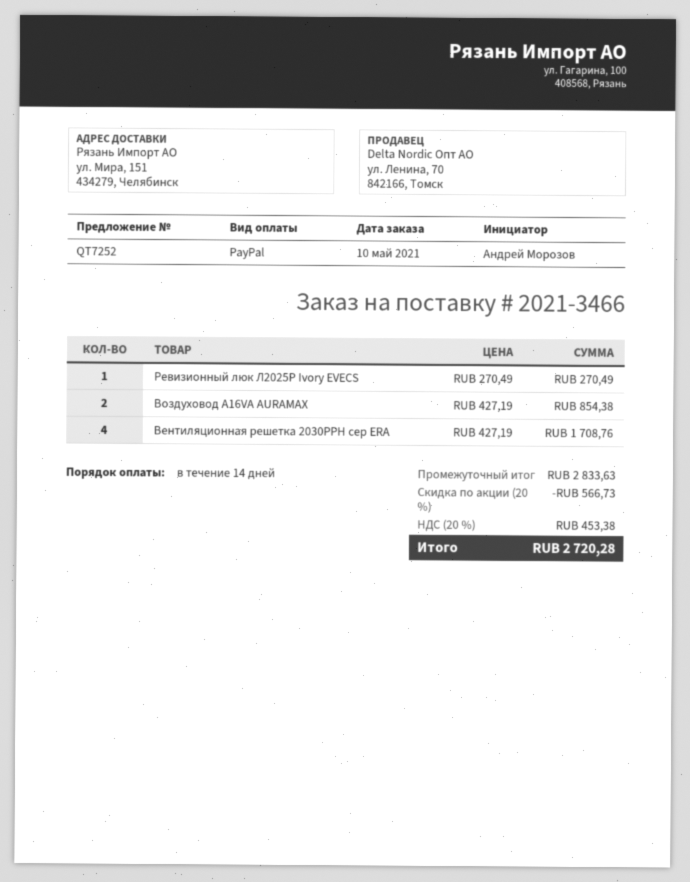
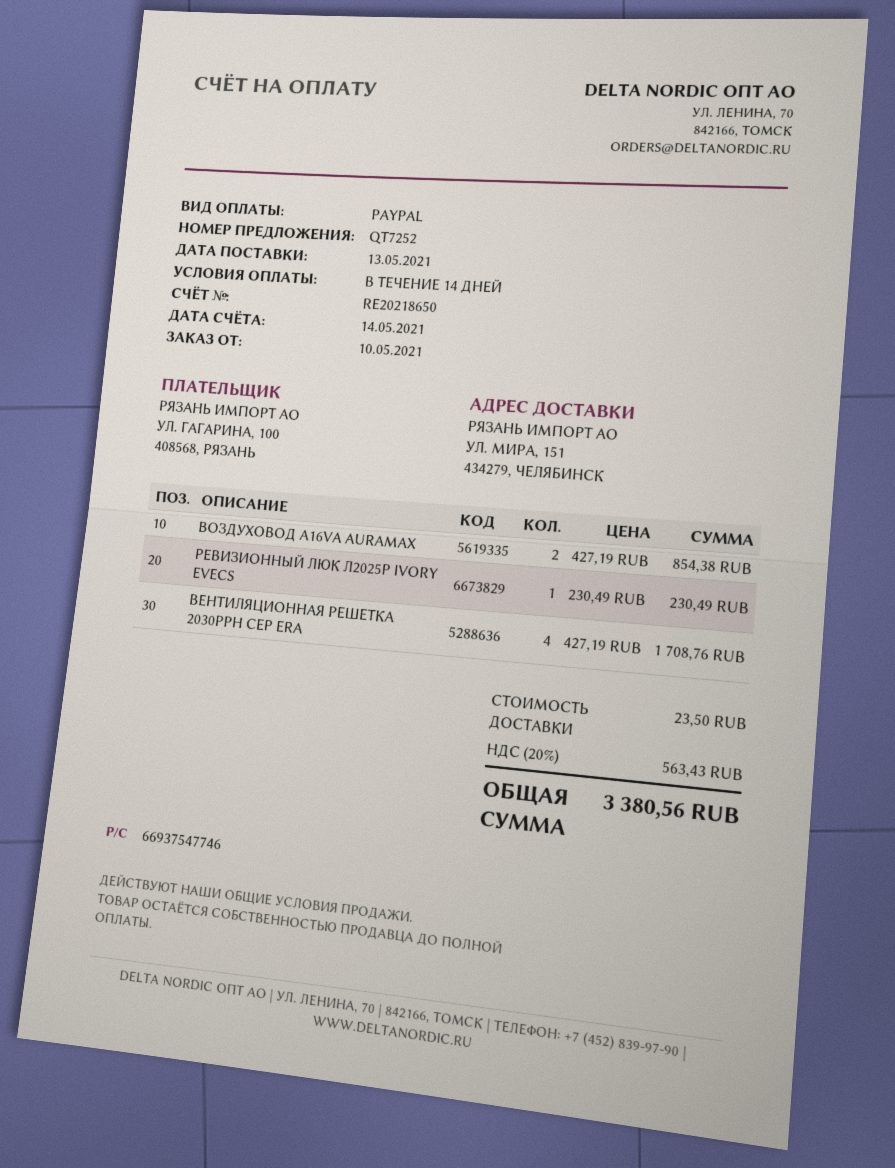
Ревизионный люк Л2025Р Ivory EVECS: 1 x 270.49 = 270.49 -> 1 x 230.49 = 230.49
discount: 20% = 566.73 -> none
shipping: none -> 23.50
tax: 20% = 453.38 -> 20% = 563.43
total: 2720.28 -> 3380.56

